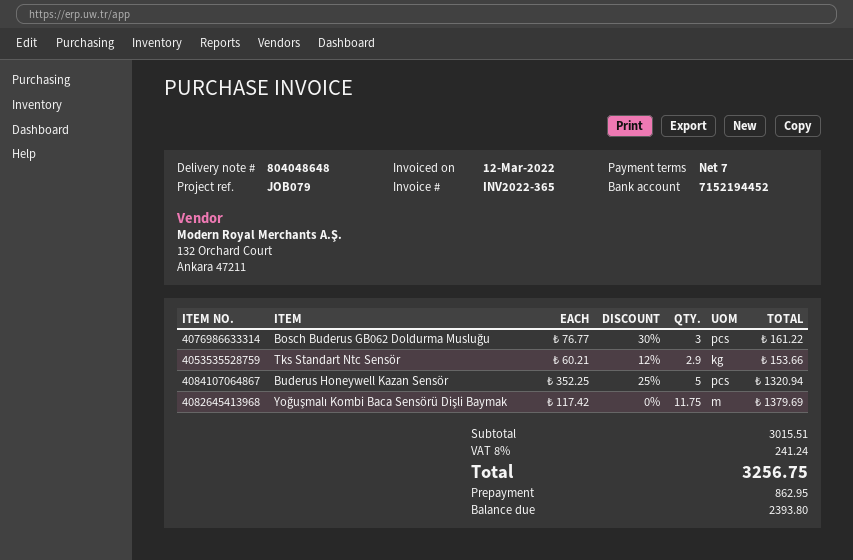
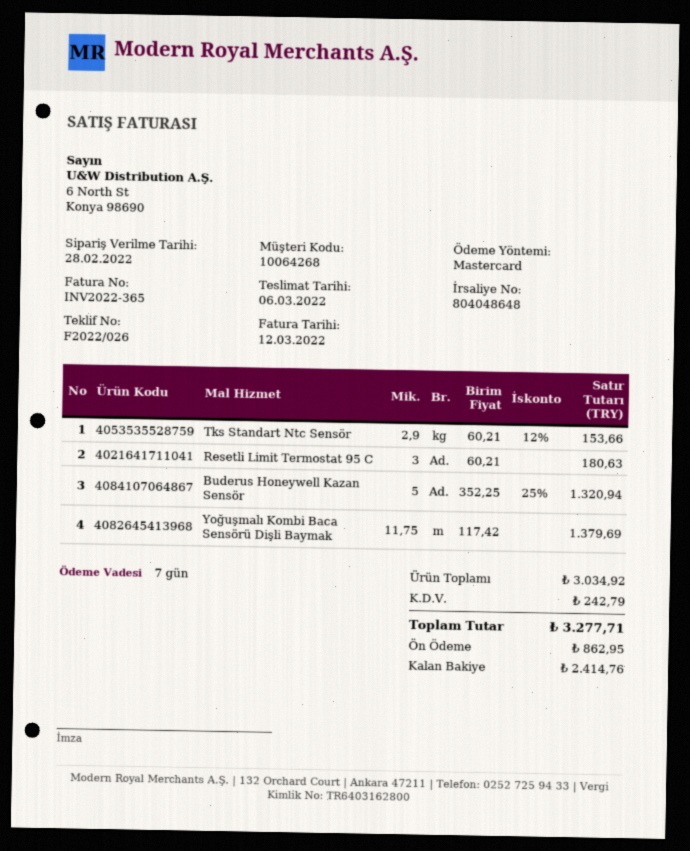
Bosch Buderus GB062 Doldurma Musluğu: 3 x 76.77 - 30% = 161.22 -> none
Resetli Limit Termostat 95 C: none -> 3 x 60.21 = 180.63
subtotal: 3015.51 -> 3034.92
tax: 241.24 -> 242.79
total: 3256.75 -> 3277.71
balance: 2393.80 -> 2414.76

